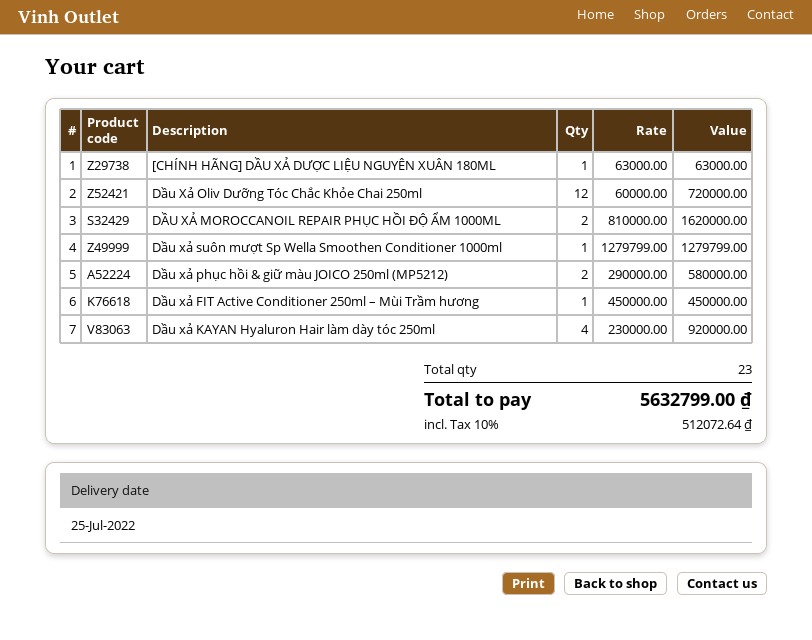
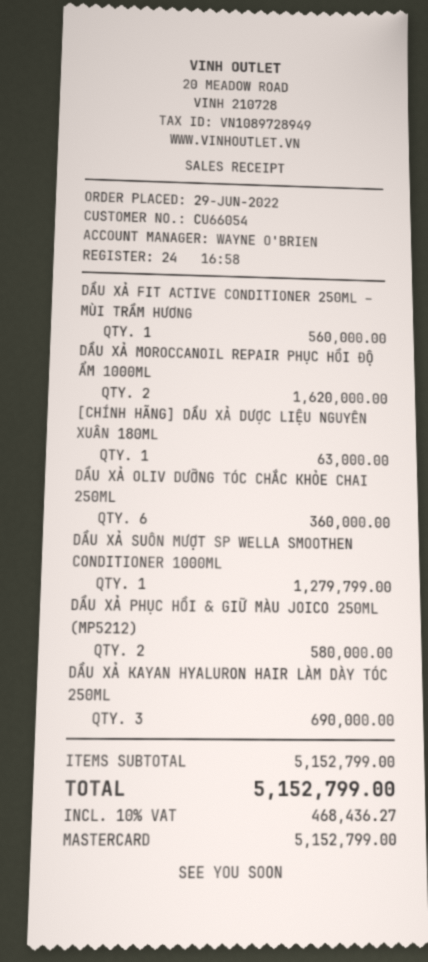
Dầu Xả Oliv Dưỡng Tóc Chắc Khỏe Chai 250ml: 12 for 720000.00 -> 6 for 360000.00
Dầu xả FIT Active Conditioner 250ml – Mùi Trầm hương: 1 for 450000.00 -> 1 for 560000.00
Dầu xả KAYAN Hyaluron Hair làm dày tóc 250ml: 4 for 920000.00 -> 3 for 690000.00
tax: 10% = 512072.64 -> 10% = 468436.27
total: 5632799.00 -> 5152799.00

